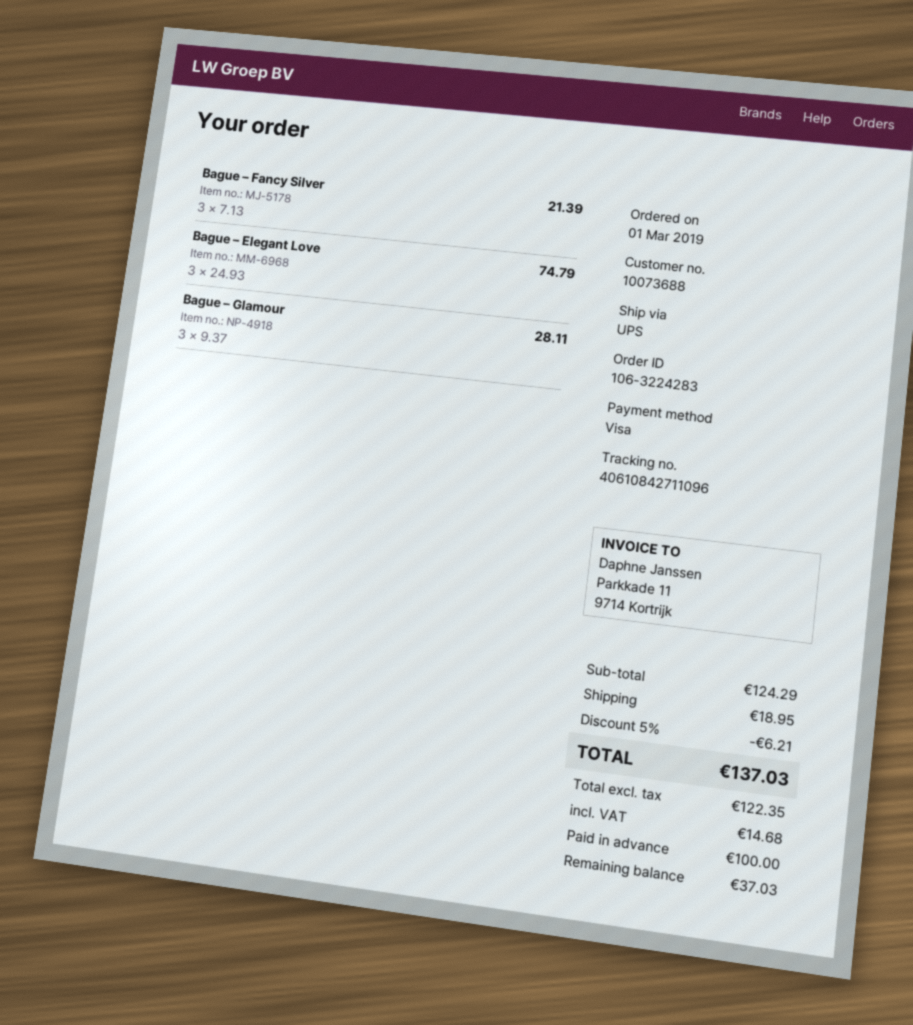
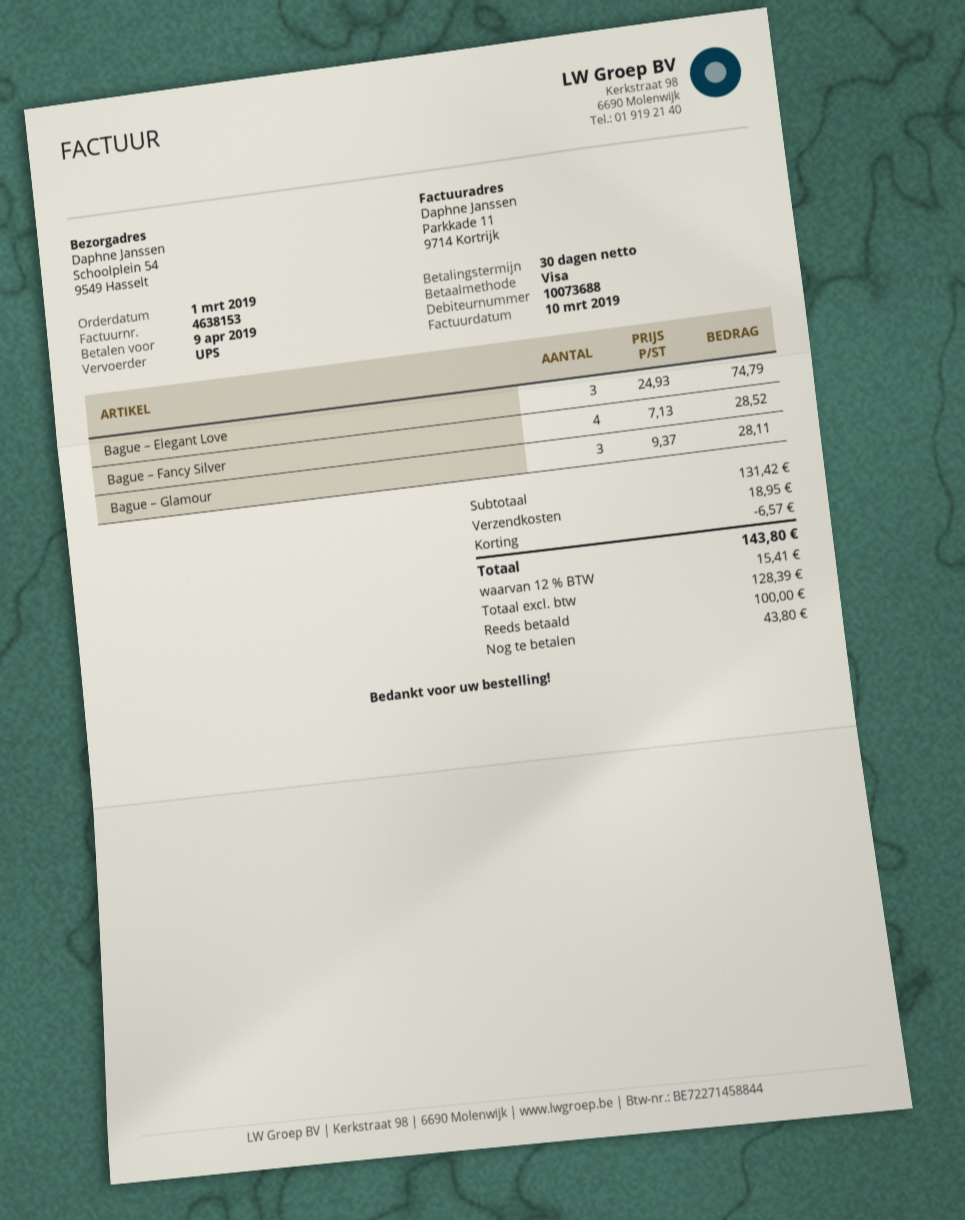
Bague – Fancy Silver: 3 x 7.13 = 21.39 -> 4 x 7.13 = 28.52
subtotal: 124.29 -> 131.42
discount: 6.21 -> 6.57
net: 122.35 -> 128.39
tax: 14.68 -> 15.41
total: 137.03 -> 143.80
balance: 37.03 -> 43.80

